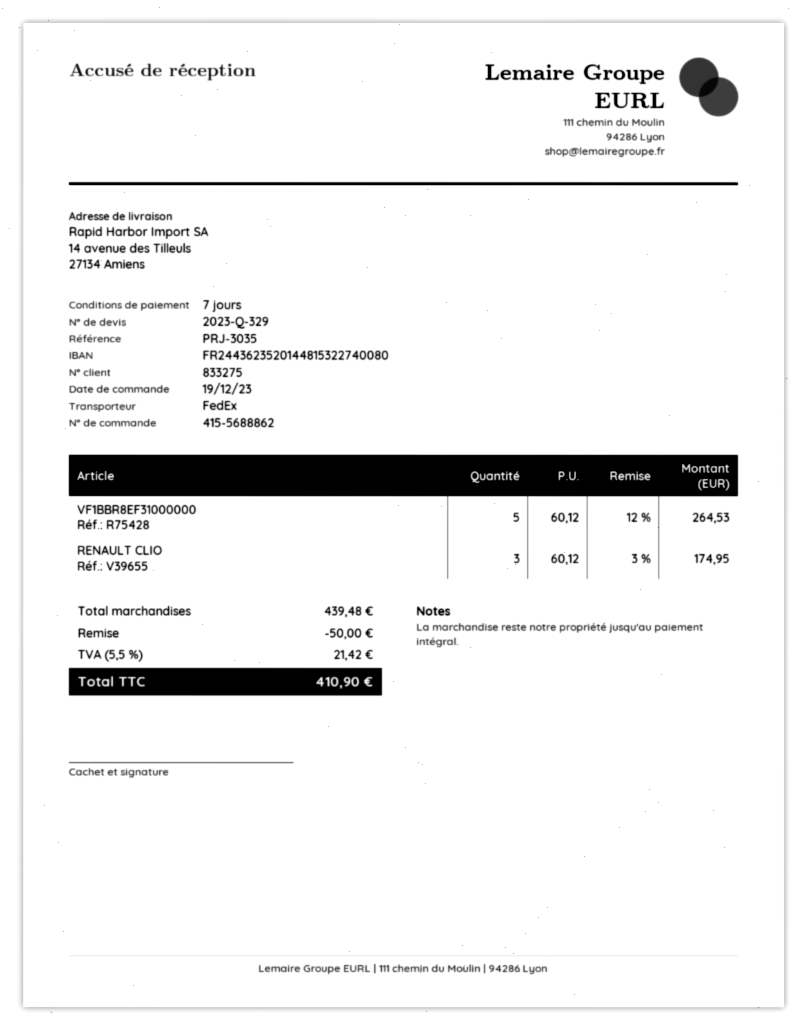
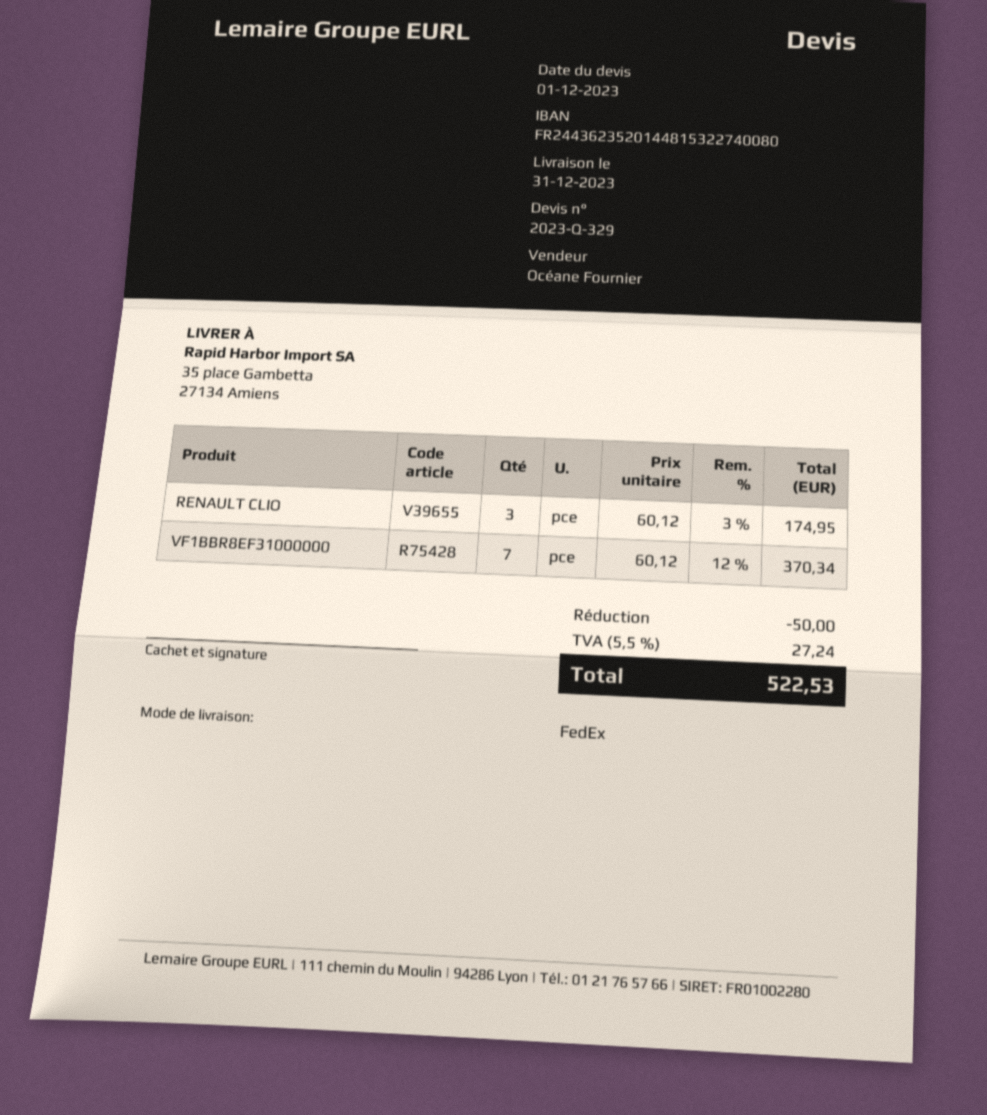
ship to: 14 avenue des Tilleuls, 27134 Amiens -> 35 place Gambetta, 27134 Amiens
VF1BBR8EF31000000: 5 x 60.12 - 12% = 264.53 -> 7 x 60.12 - 12% = 370.34
tax: 5.5% = 21.42 -> 5.5% = 27.24
total: 410.90 -> 522.53

